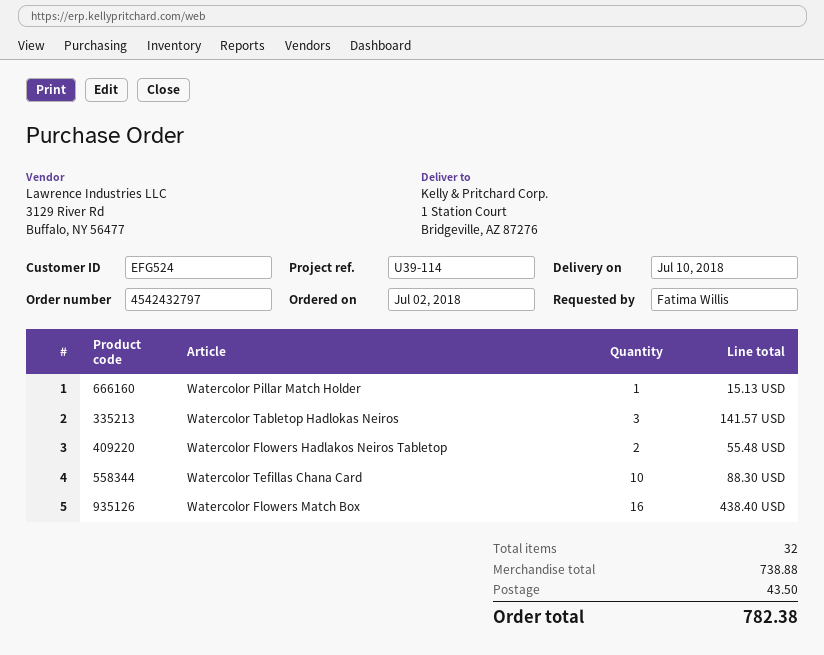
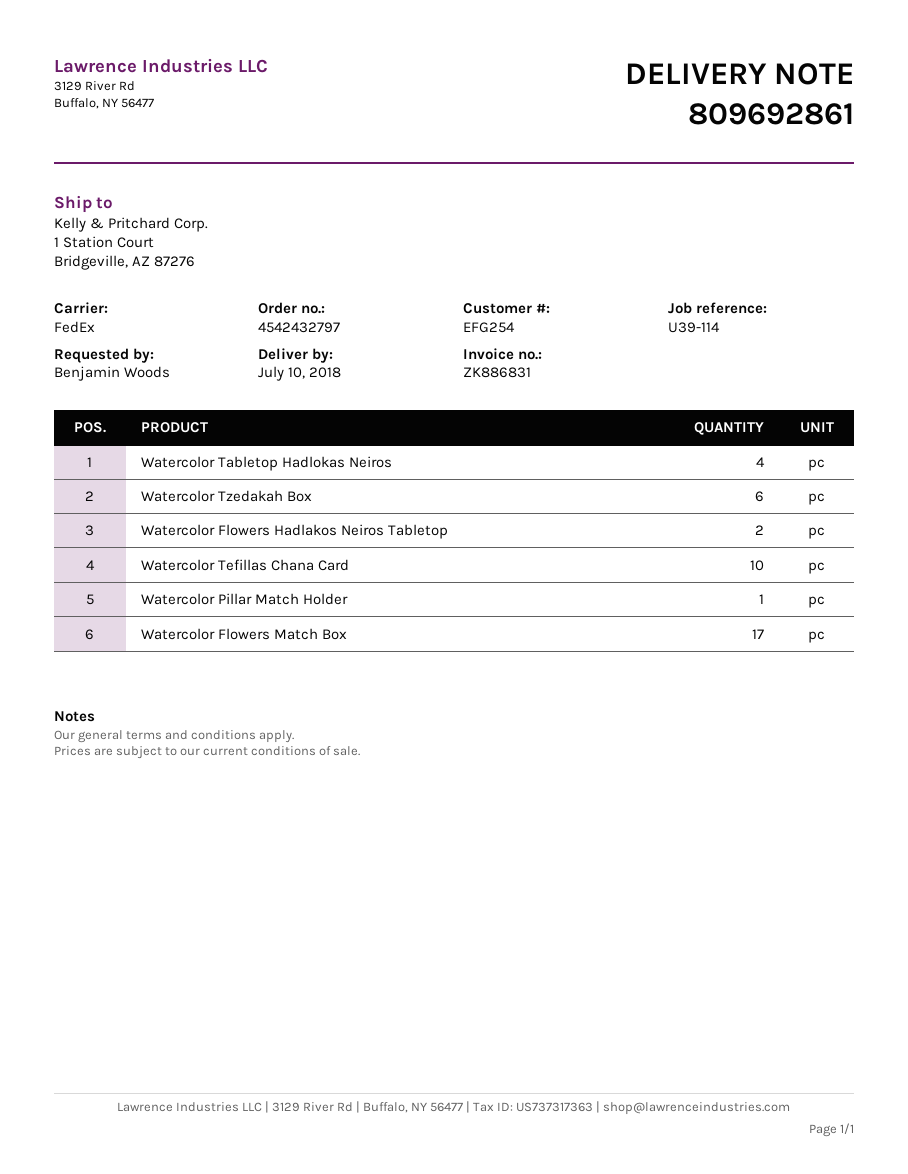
customer number: EFG524 -> EFG254
ordered by: Fatima Willis -> Benjamin Woods
Watercolor Tabletop Hadlokas Neiros: 3 -> 4
Watercolor Flowers Match Box: 16 -> 17
Watercolor Tzedakah Box: none -> 6

